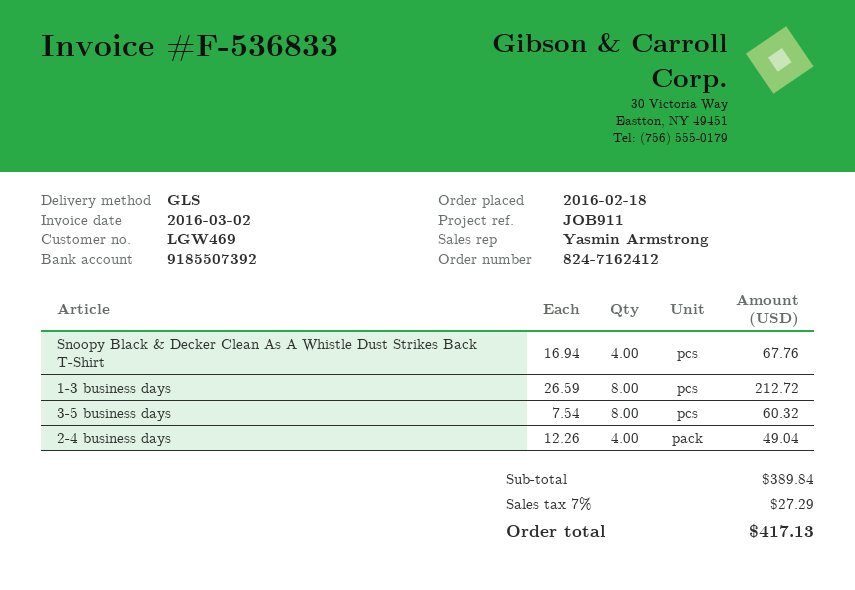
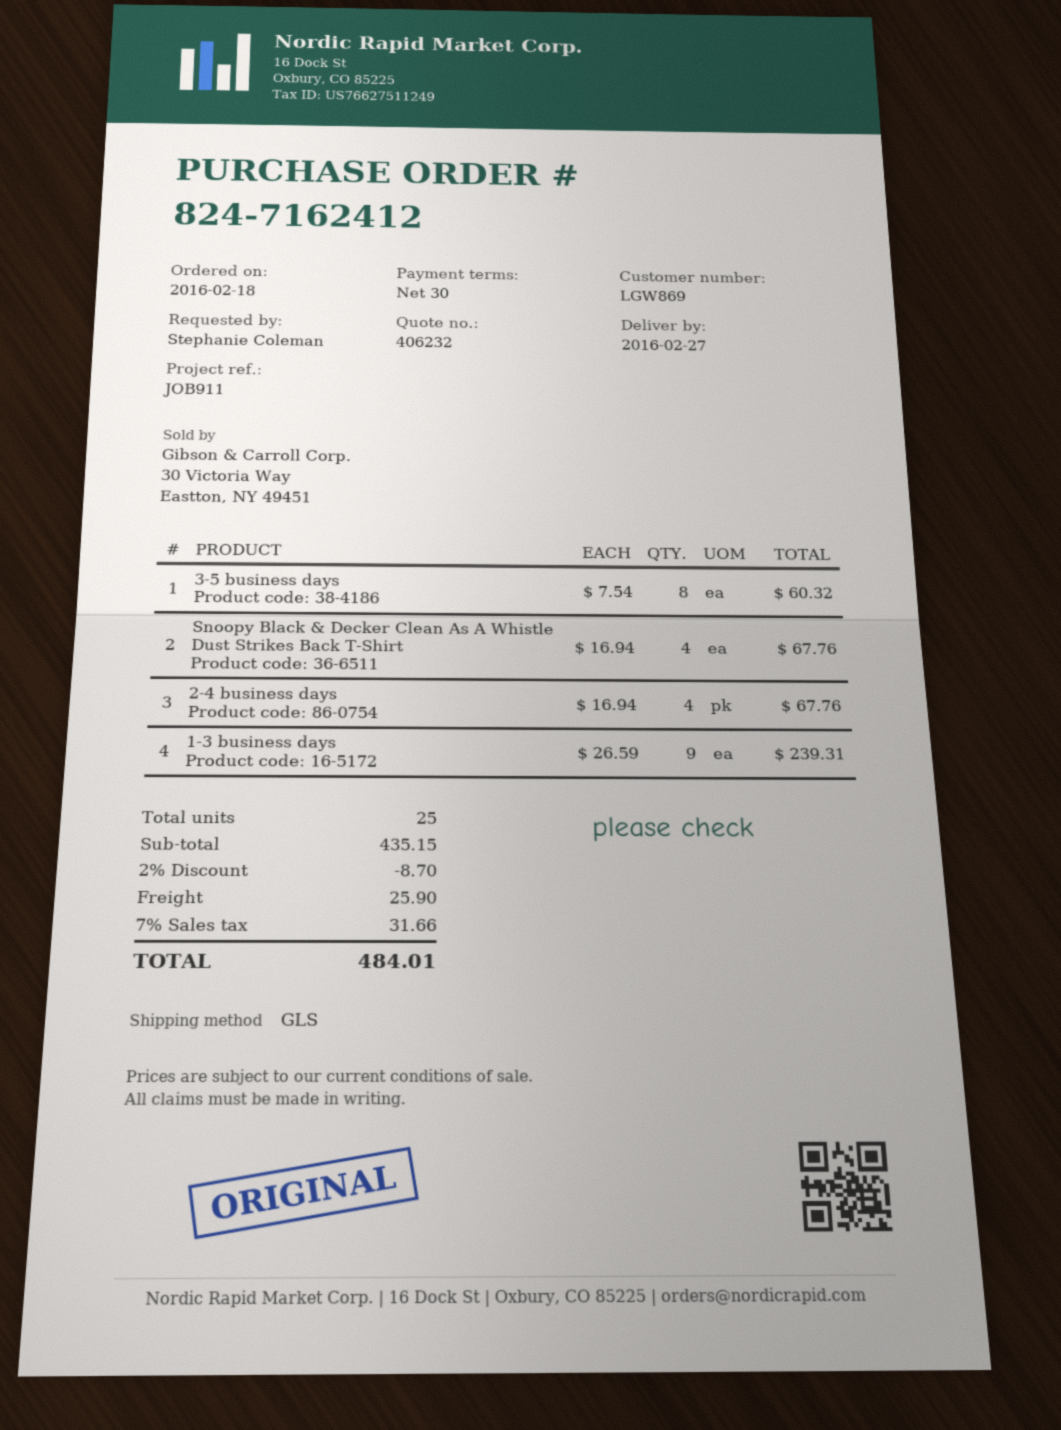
customer number: LGW469 -> LGW869
1-3 business days: 8 x 26.59 = 212.72 -> 9 x 26.59 = 239.31
2-4 business days: 4 x 12.26 = 49.04 -> 4 x 16.94 = 67.76
subtotal: 389.84 -> 435.15
discount: none -> 2% = 8.70
shipping: none -> 25.90
tax: 7% = 27.29 -> 7% = 31.66
total: 417.13 -> 484.01

